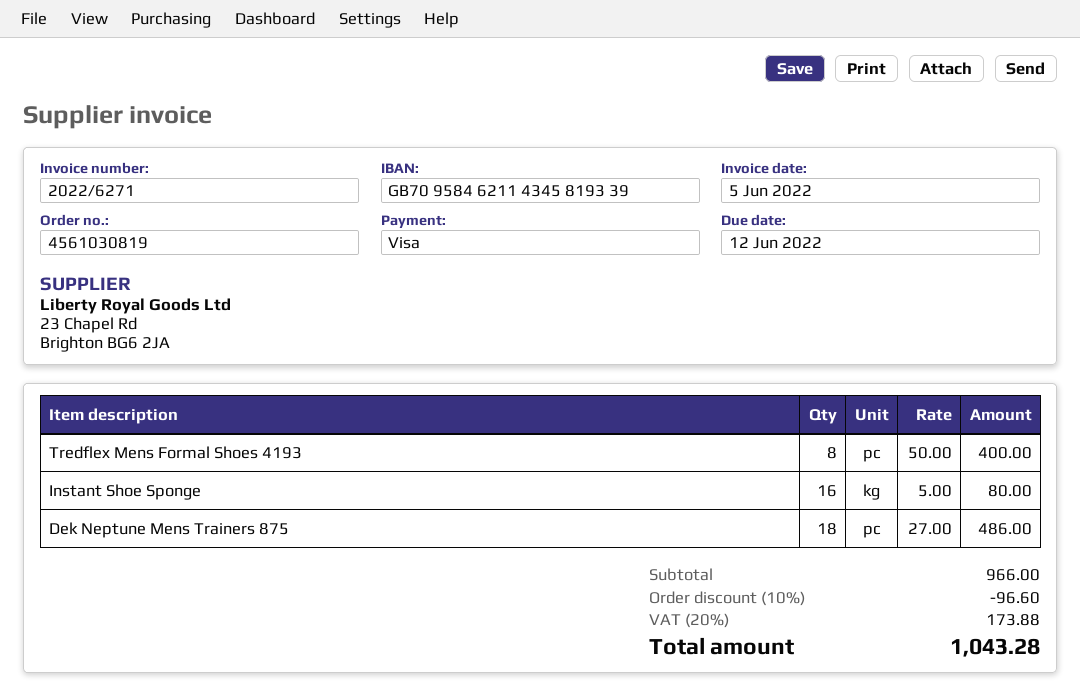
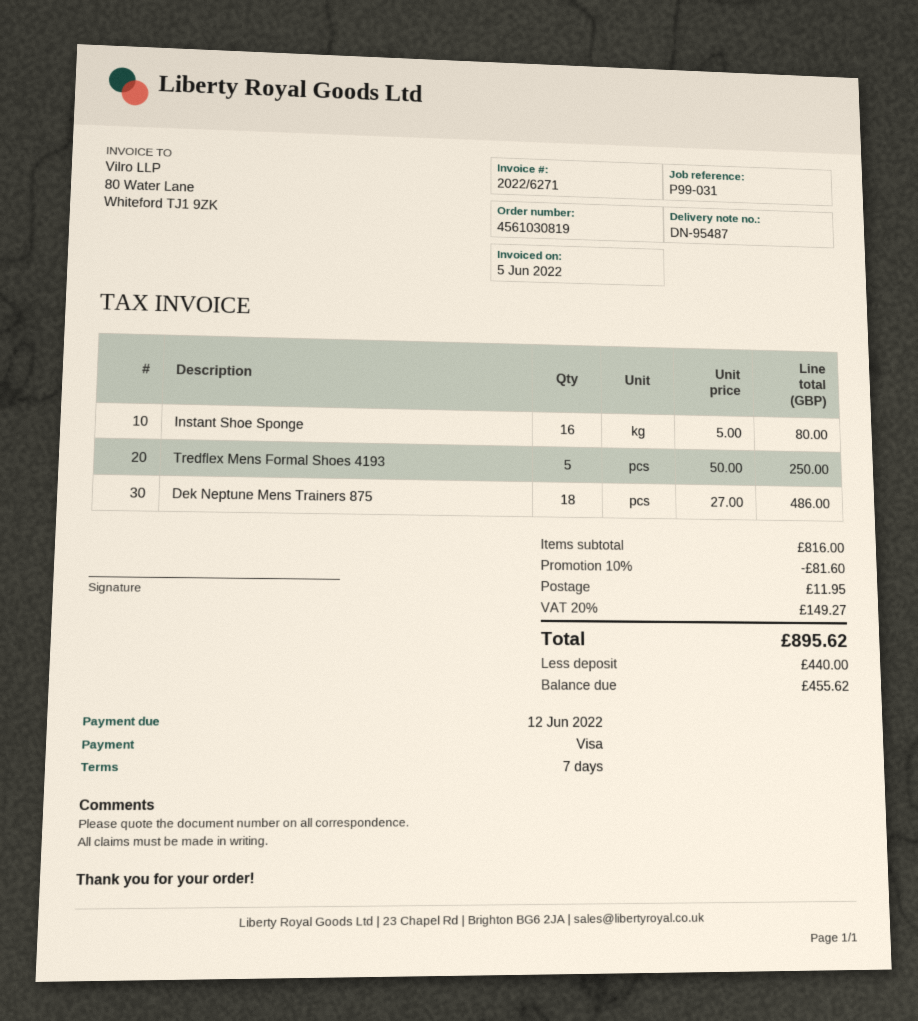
Tredflex Mens Formal Shoes 4193: 8 x 50.00 = 400.00 -> 5 x 50.00 = 250.00
subtotal: 966.00 -> 816.00
discount: 10% = 96.60 -> 10% = 81.60
shipping: none -> 11.95
tax: 20% = 173.88 -> 20% = 149.27
total: 1043.28 -> 895.62

